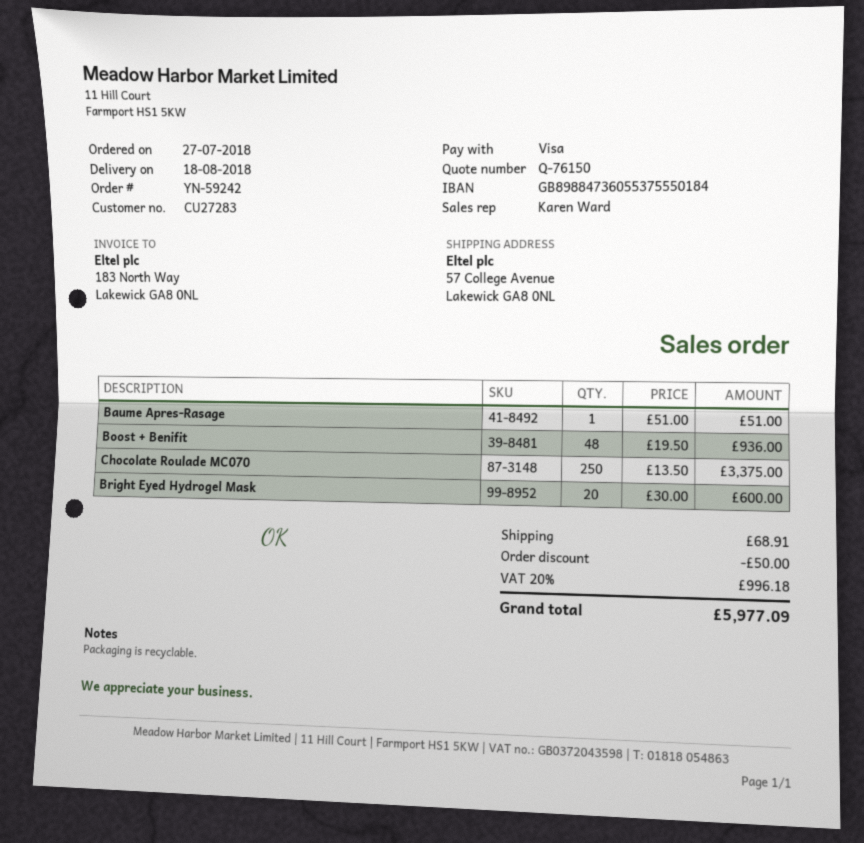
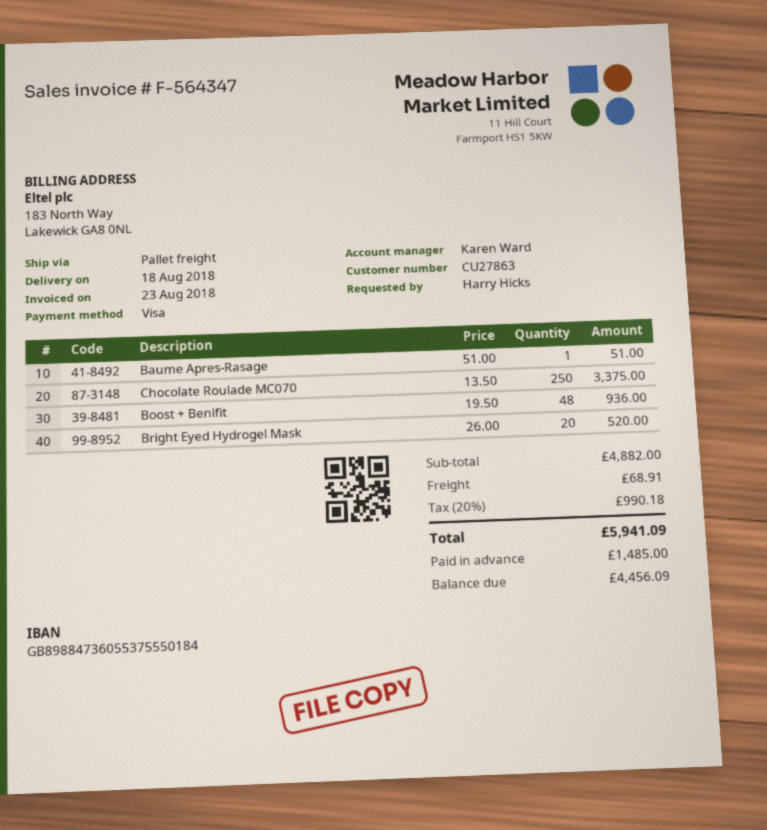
customer number: CU27283 -> CU27863
Bright Eyed Hydrogel Mask: 20 x 30.00 = 600.00 -> 20 x 26.00 = 520.00
discount: 50.00 -> none
tax: 20% = 996.18 -> 20% = 990.18
total: 5977.09 -> 5941.09

